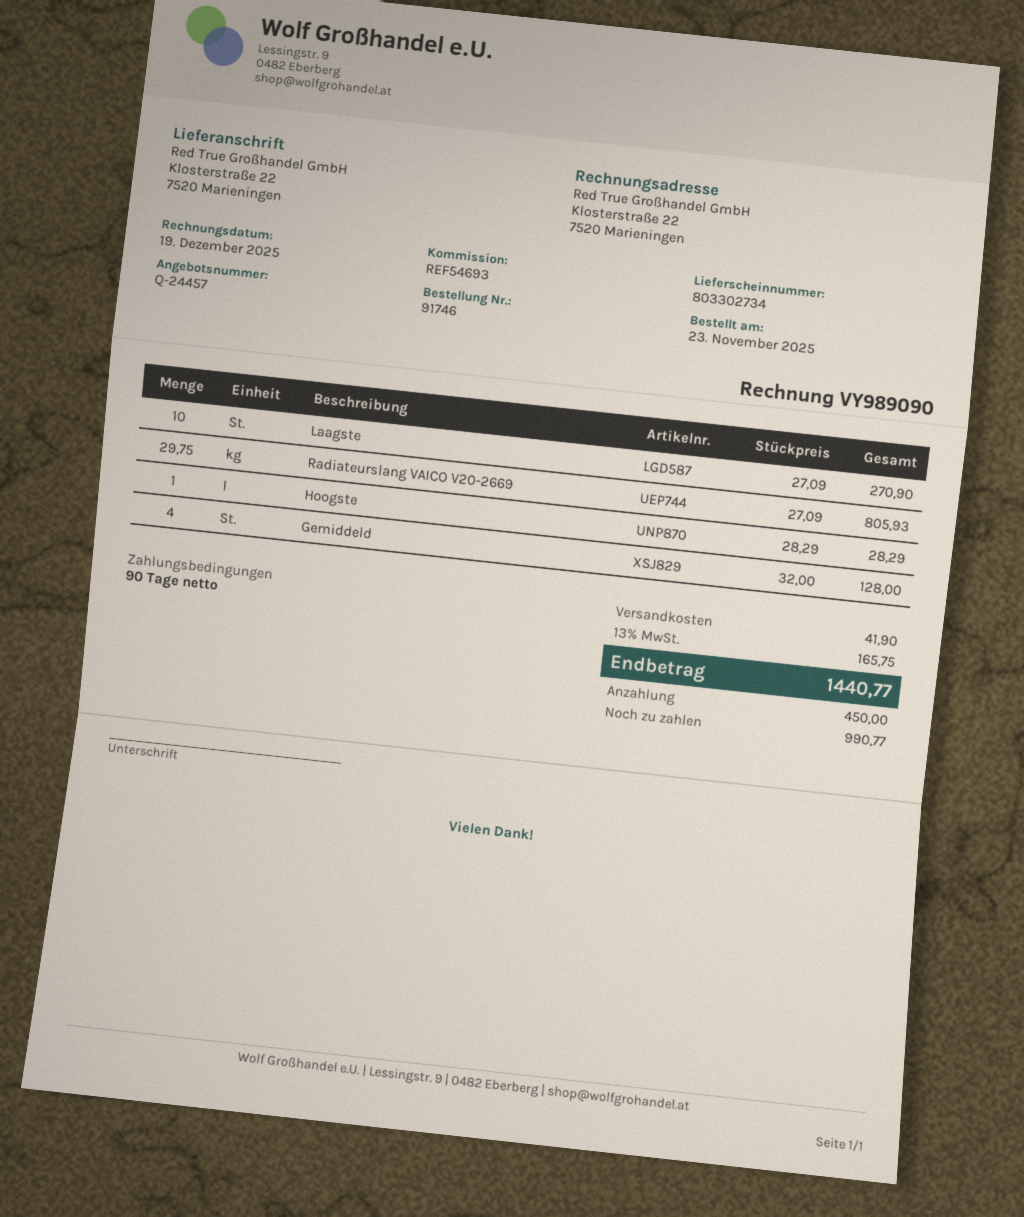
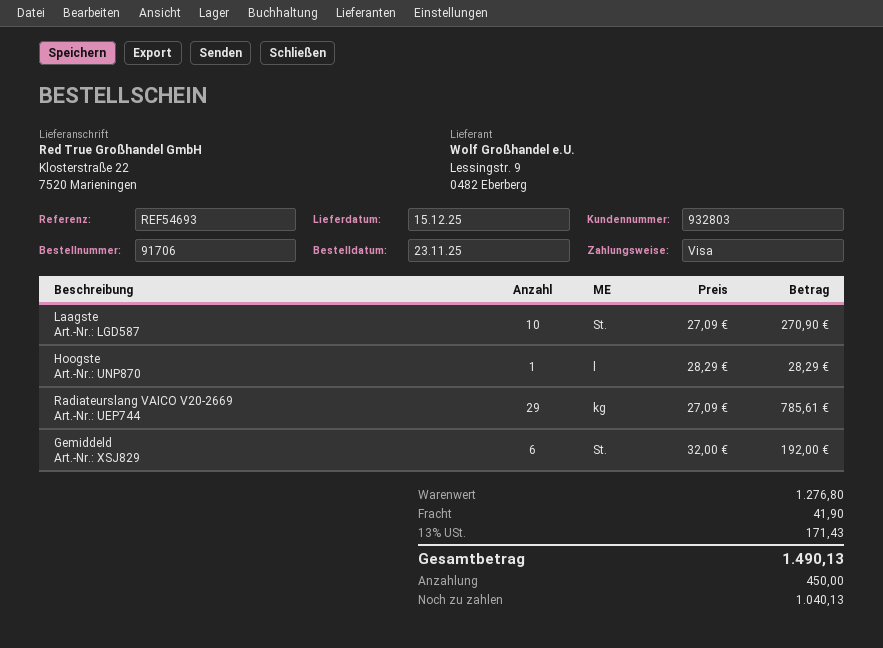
order number: 91746 -> 91706
Radiateurslang VAICO V20-2669: 29.75 x 27.09 = 805.93 -> 29 x 27.09 = 785.61
Gemiddeld: 4 x 32.00 = 128.00 -> 6 x 32.00 = 192.00
tax: 13% = 165.75 -> 13% = 171.43
total: 1440.77 -> 1490.13
balance: 990.77 -> 1040.13

